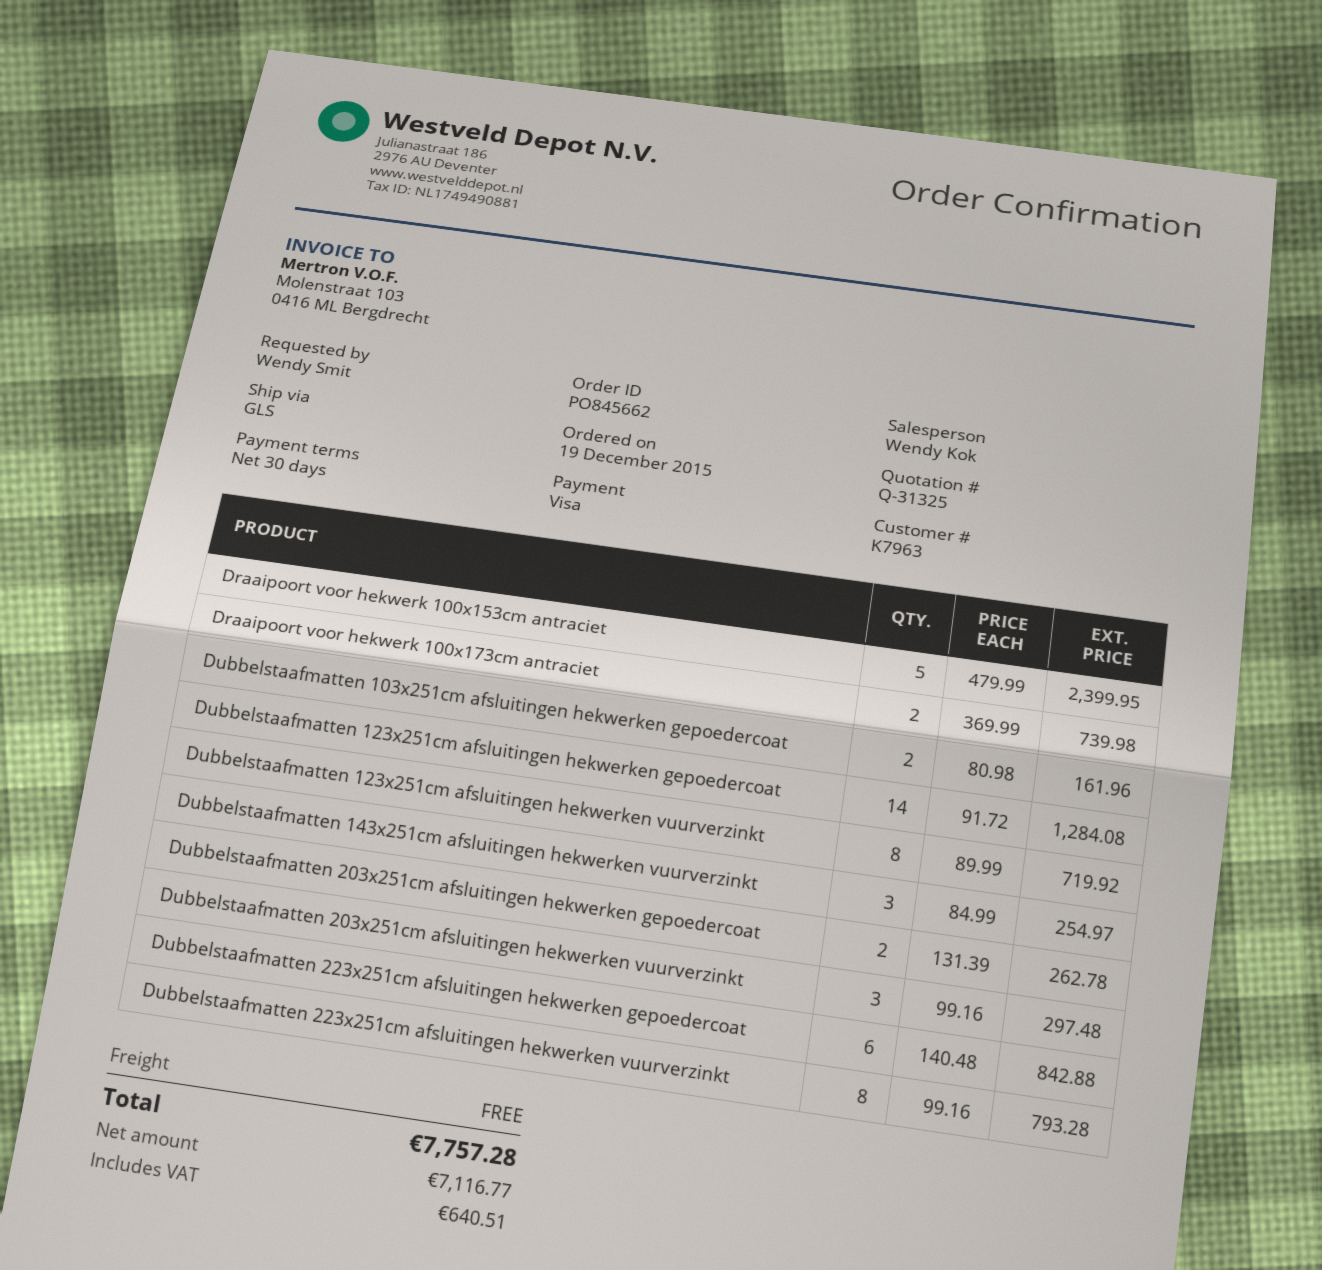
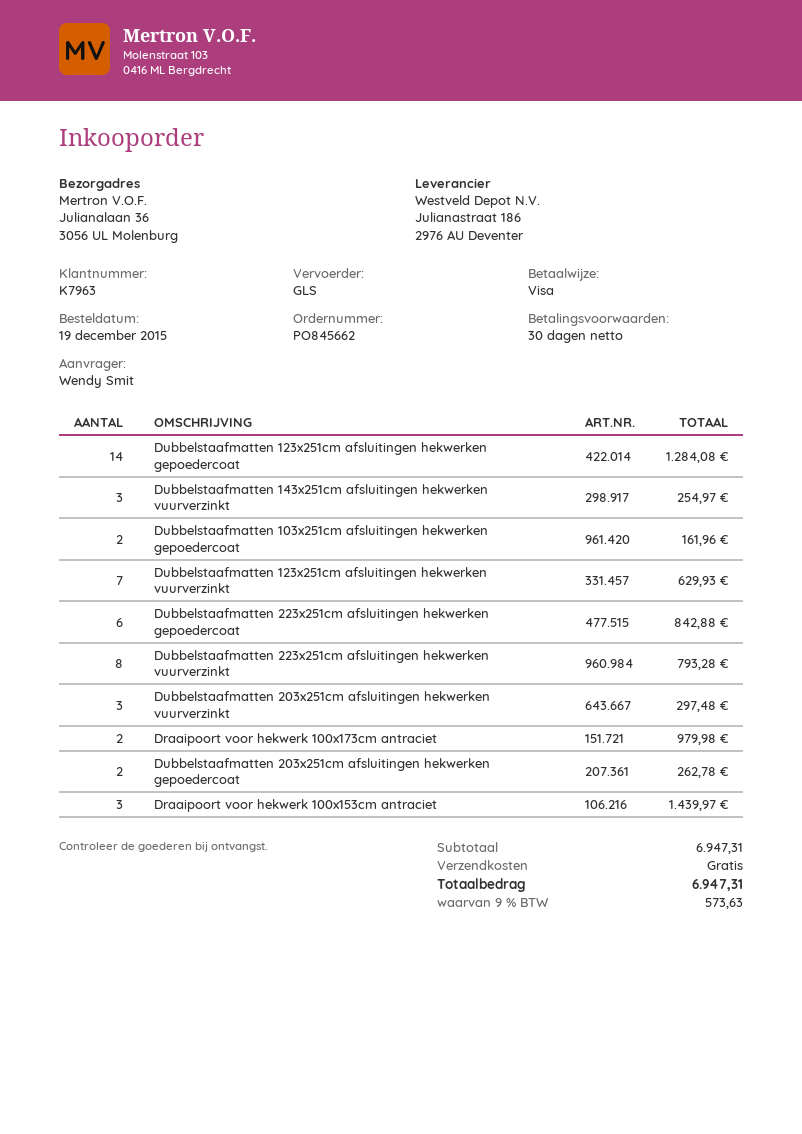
Draaipoort voor hekwerk 100x153cm antraciet: 5 for 2399.95 -> 3 for 1439.97
Draaipoort voor hekwerk 100x173cm antraciet: 2 for 739.98 -> 2 for 979.98
Dubbelstaafmatten 123x251cm afsluitingen hekwerken vuurverzinkt: 8 for 719.92 -> 7 for 629.93
tax: 640.51 -> 573.63
total: 7757.28 -> 6947.31

